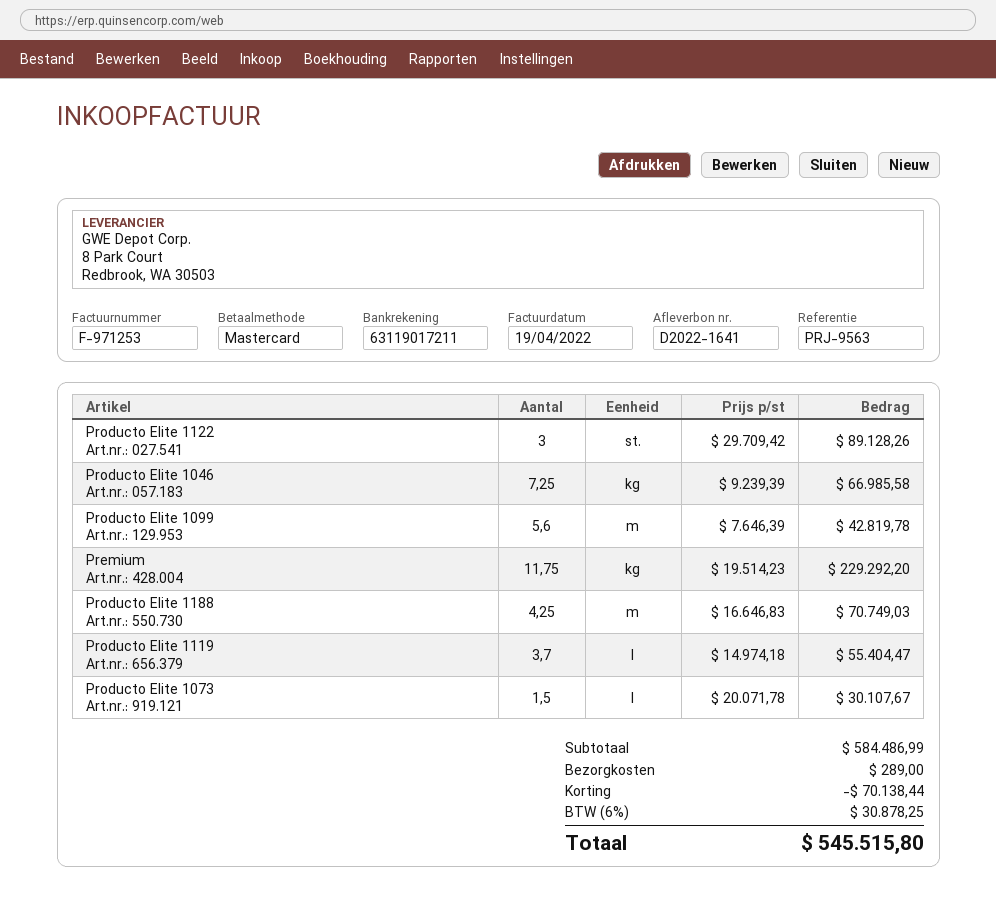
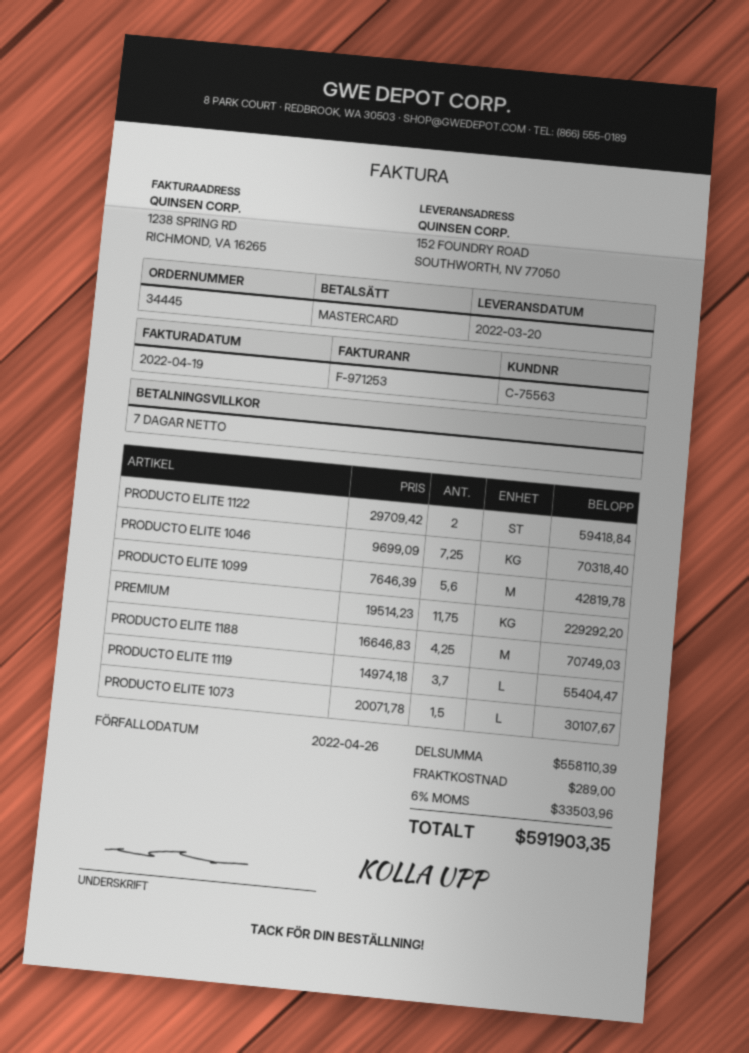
Producto Elite 1122: 3 x 29709.42 = 89128.26 -> 2 x 29709.42 = 59418.84
Producto Elite 1046: 7.25 x 9239.39 = 66985.58 -> 7.25 x 9699.09 = 70318.40
subtotal: 584486.99 -> 558110.39
discount: 70138.44 -> none
tax: 6% = 30878.25 -> 6% = 33503.96
total: 545515.80 -> 591903.35

